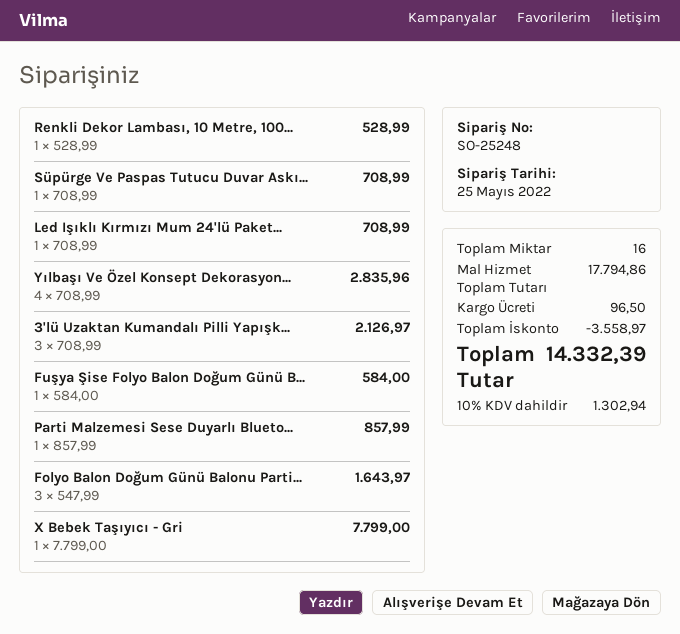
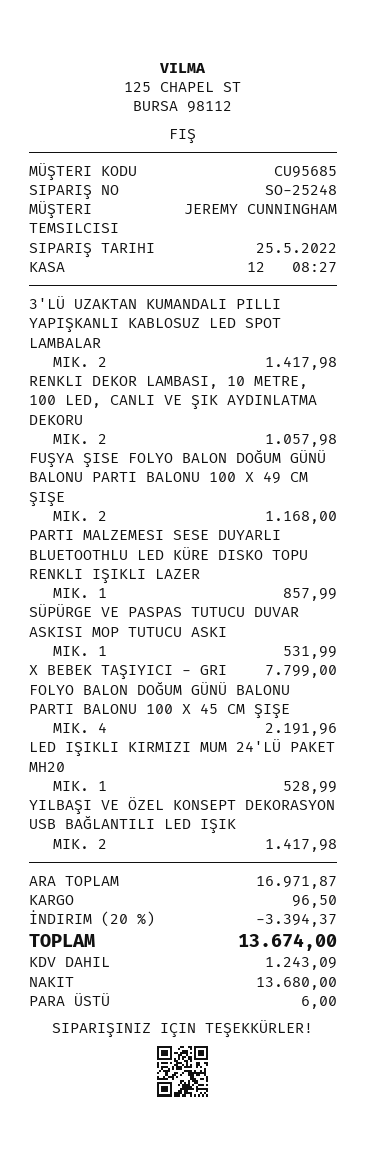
Renkli Dekor Lambası, 10 Metre, 100...: 1 for 528.99 -> 2 for 1057.98
Süpürge Ve Paspas Tutucu Duvar Askı...: 1 for 708.99 -> 1 for 531.99
Led Işıklı Kırmızı Mum 24'lü Paket...: 1 for 708.99 -> 1 for 528.99
Yılbaşı Ve Özel Konsept Dekorasyon...: 4 for 2835.96 -> 2 for 1417.98
3'lü Uzaktan Kumandalı Pilli Yapışk...: 3 for 2126.97 -> 2 for 1417.98
Fuşya Şise Folyo Balon Doğum Günü B...: 1 for 584.00 -> 2 for 1168.00
Folyo Balon Doğum Günü Balonu Parti...: 3 for 1643.97 -> 4 for 2191.96
subtotal: 17794.86 -> 16971.87
discount: 3558.97 -> 3394.37
tax: 1302.94 -> 1243.09
total: 14332.39 -> 13674.00

